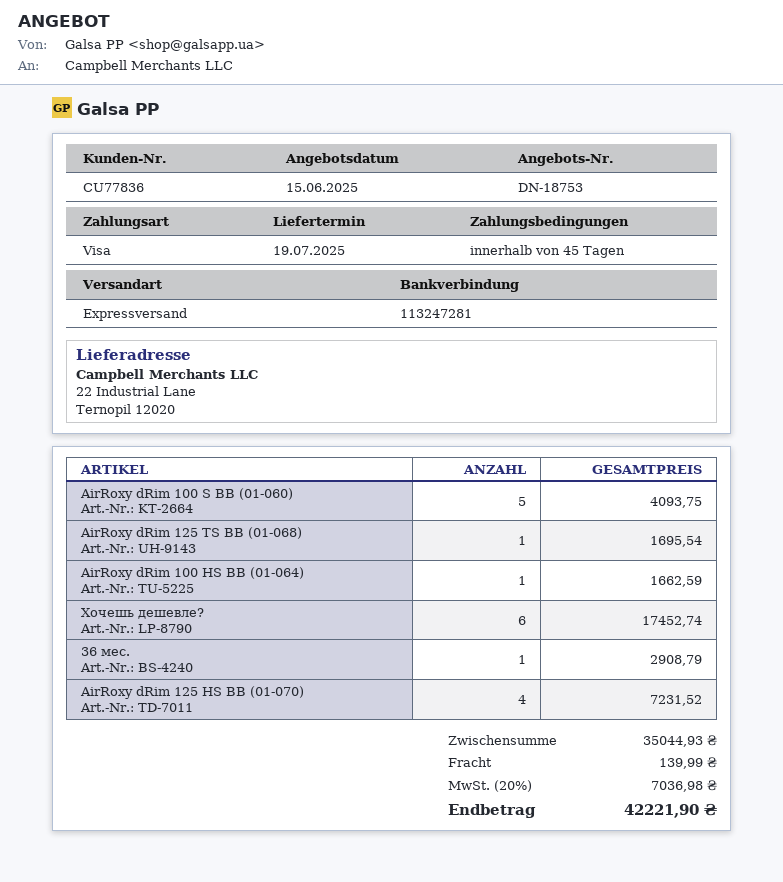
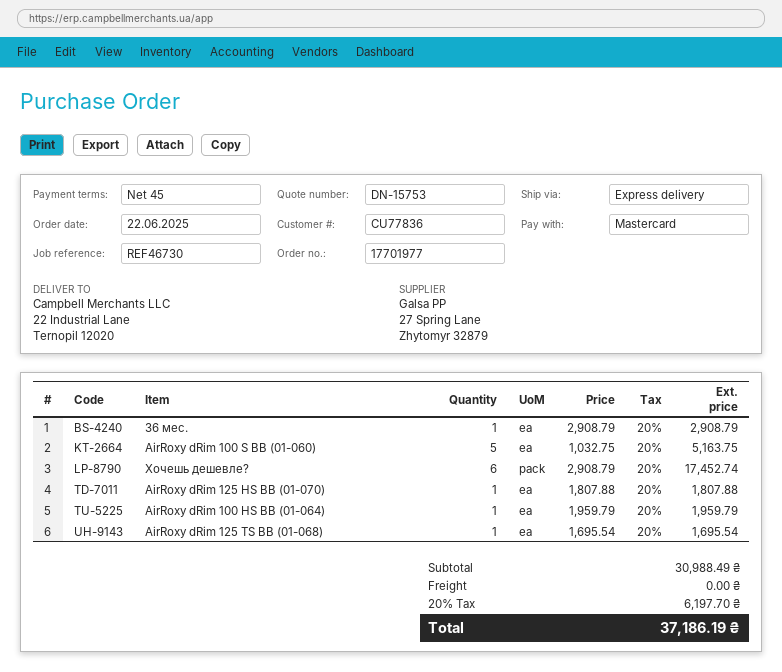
quote number: DN-18753 -> DN-15753
payment method: Visa -> Mastercard
AirRoxy dRim 100 S BB (01-060): 5 for 4093.75 -> 5 for 5163.75
AirRoxy dRim 100 HS BB (01-064): 1 for 1662.59 -> 1 for 1959.79
AirRoxy dRim 125 HS BB (01-070): 4 for 7231.52 -> 1 for 1807.88
subtotal: 35044.93 -> 30988.49
shipping: 139.99 -> 0.00
tax: 20% = 7036.98 -> 20% = 6197.70
total: 42221.90 -> 37186.19

